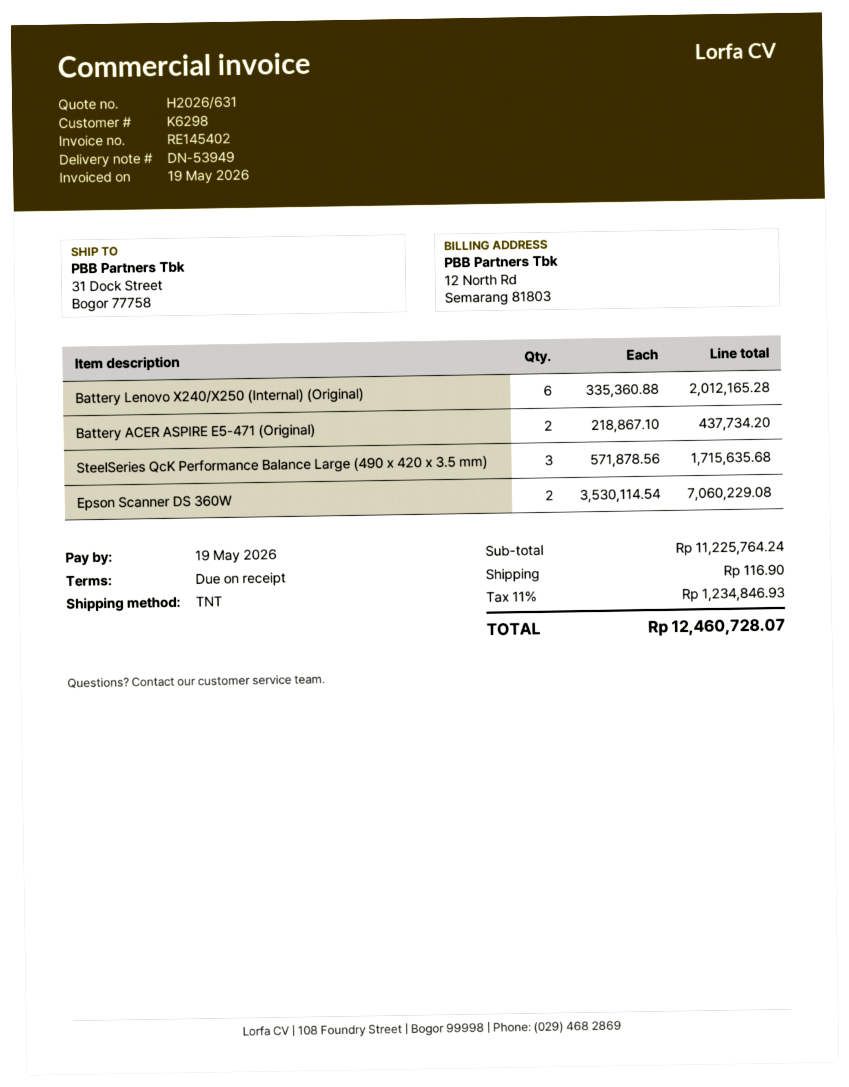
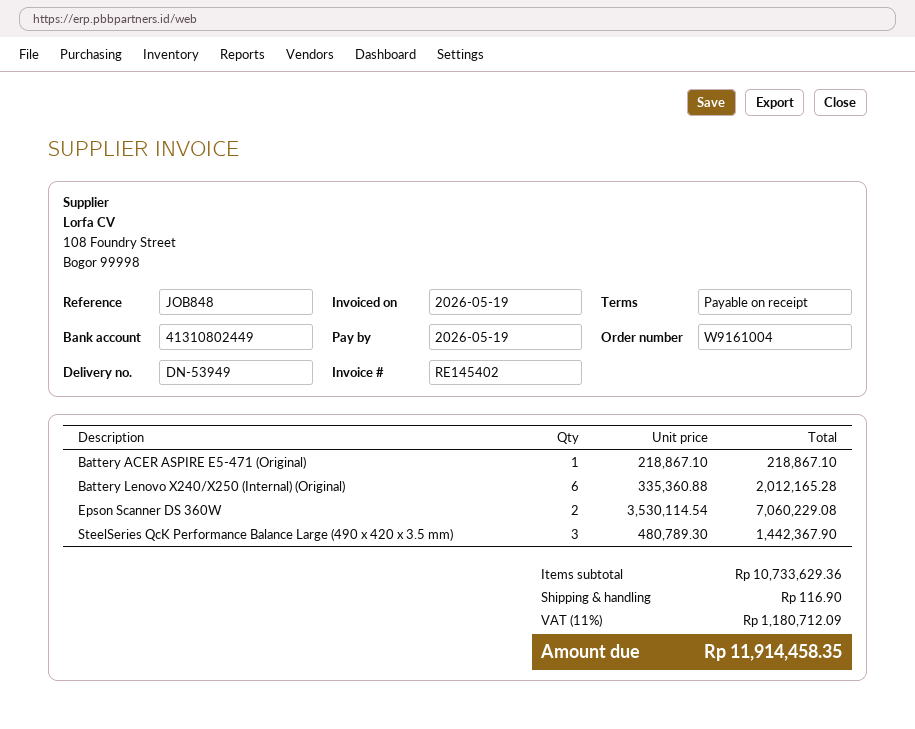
Battery ACER ASPIRE E5-471 (Original): 2 x 218867.10 = 437734.20 -> 1 x 218867.10 = 218867.10
SteelSeries QcK Performance Balance Large (490 x 420 x 3.5 mm): 3 x 571878.56 = 1715635.68 -> 3 x 480789.30 = 1442367.90
subtotal: 11225764.24 -> 10733629.36
tax: 11% = 1234846.93 -> 11% = 1180712.09
total: 12460728.07 -> 11914458.35

